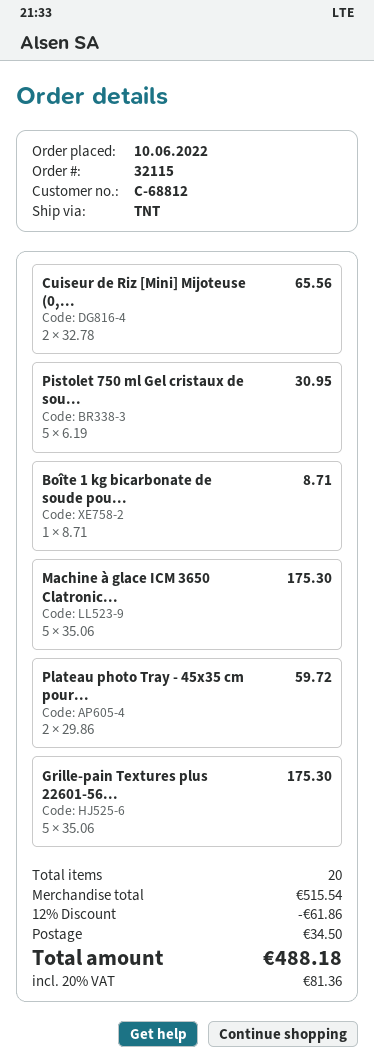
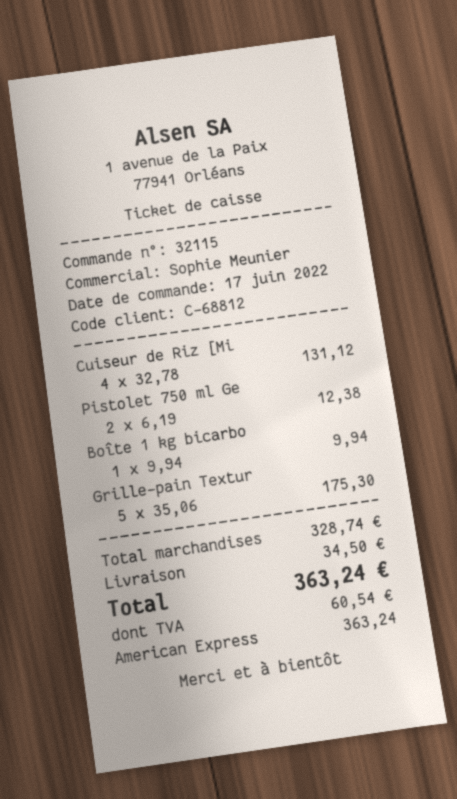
order date: 2022-06-10 -> 2022-06-17
Cuiseur de Riz [Mini] Mijoteuse (0,...: 2 x 32.78 = 65.56 -> 4 x 32.78 = 131.12
Pistolet 750 ml Gel cristaux de sou...: 5 x 6.19 = 30.95 -> 2 x 6.19 = 12.38
Boîte 1 kg bicarbonate de soude pou...: 1 x 8.71 = 8.71 -> 1 x 9.94 = 9.94
Machine à glace ICM 3650 Clatronic...: 5 x 35.06 = 175.30 -> none
Plateau photo Tray - 45x35 cm pour...: 2 x 29.86 = 59.72 -> none
subtotal: 515.54 -> 328.74
discount: 12% = 61.86 -> none
tax: 81.36 -> 60.54
total: 488.18 -> 363.24

